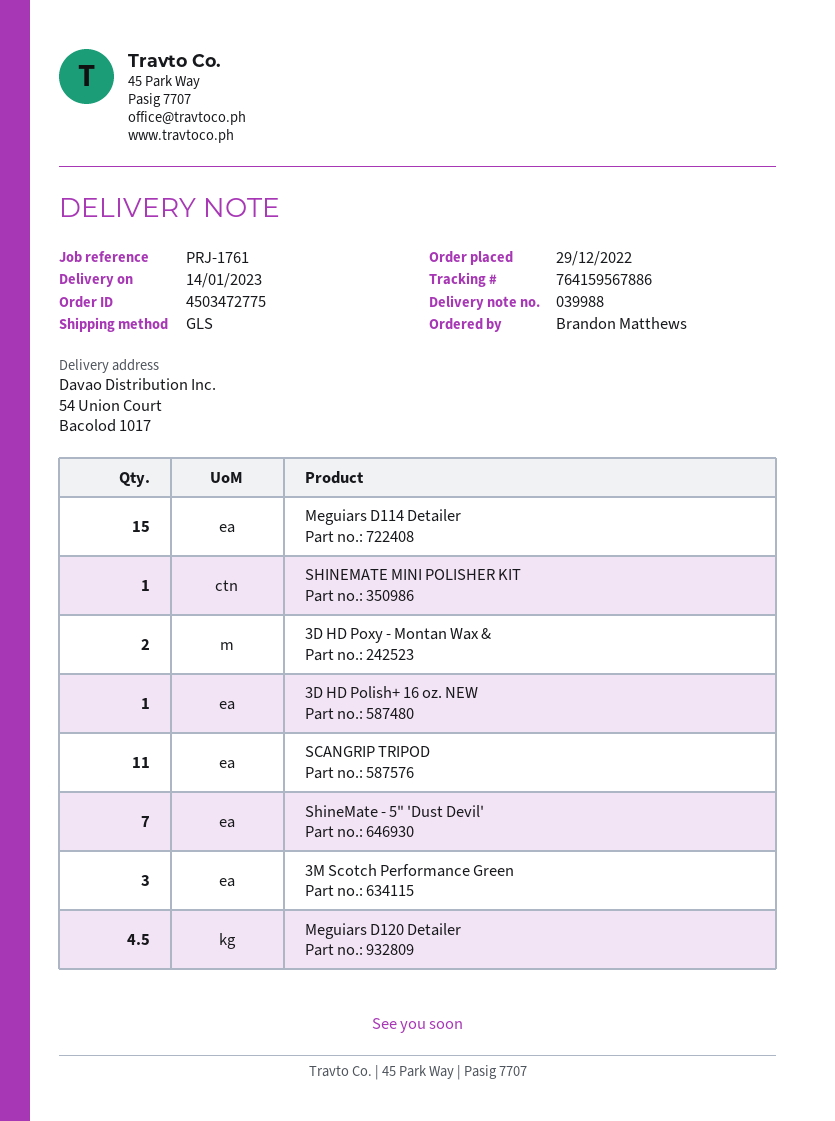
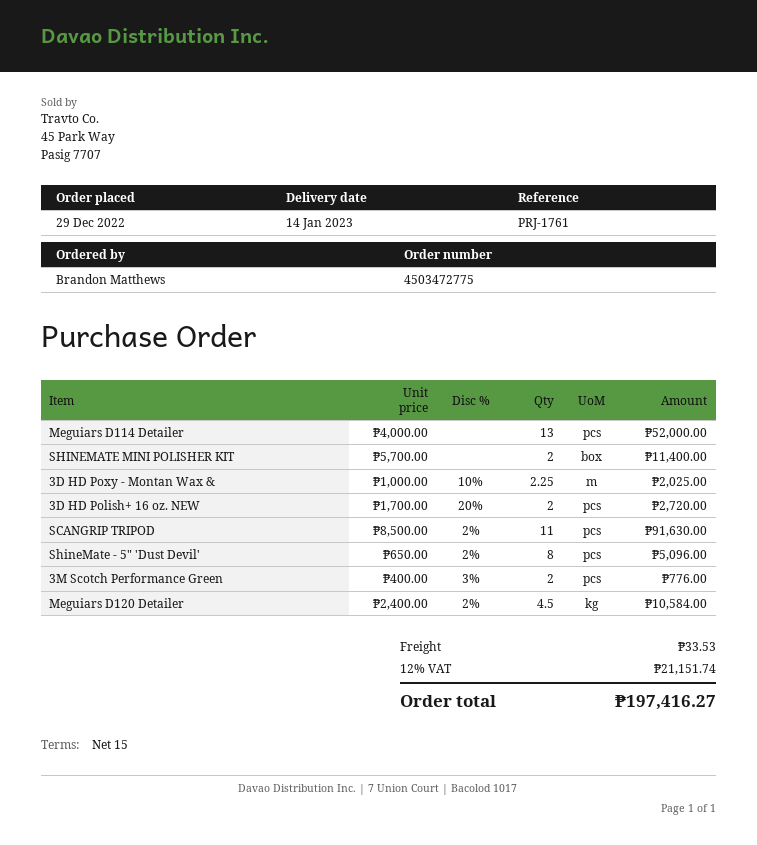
Meguiars D114 Detailer: 15 -> 13
SHINEMATE MINI POLISHER KIT: 1 -> 2
3D HD Poxy - Montan Wax &: 2 -> 2.25
3D HD Polish+ 16 oz. NEW: 1 -> 2
ShineMate - 5" 'Dust Devil': 7 -> 8
3M Scotch Performance Green: 3 -> 2

